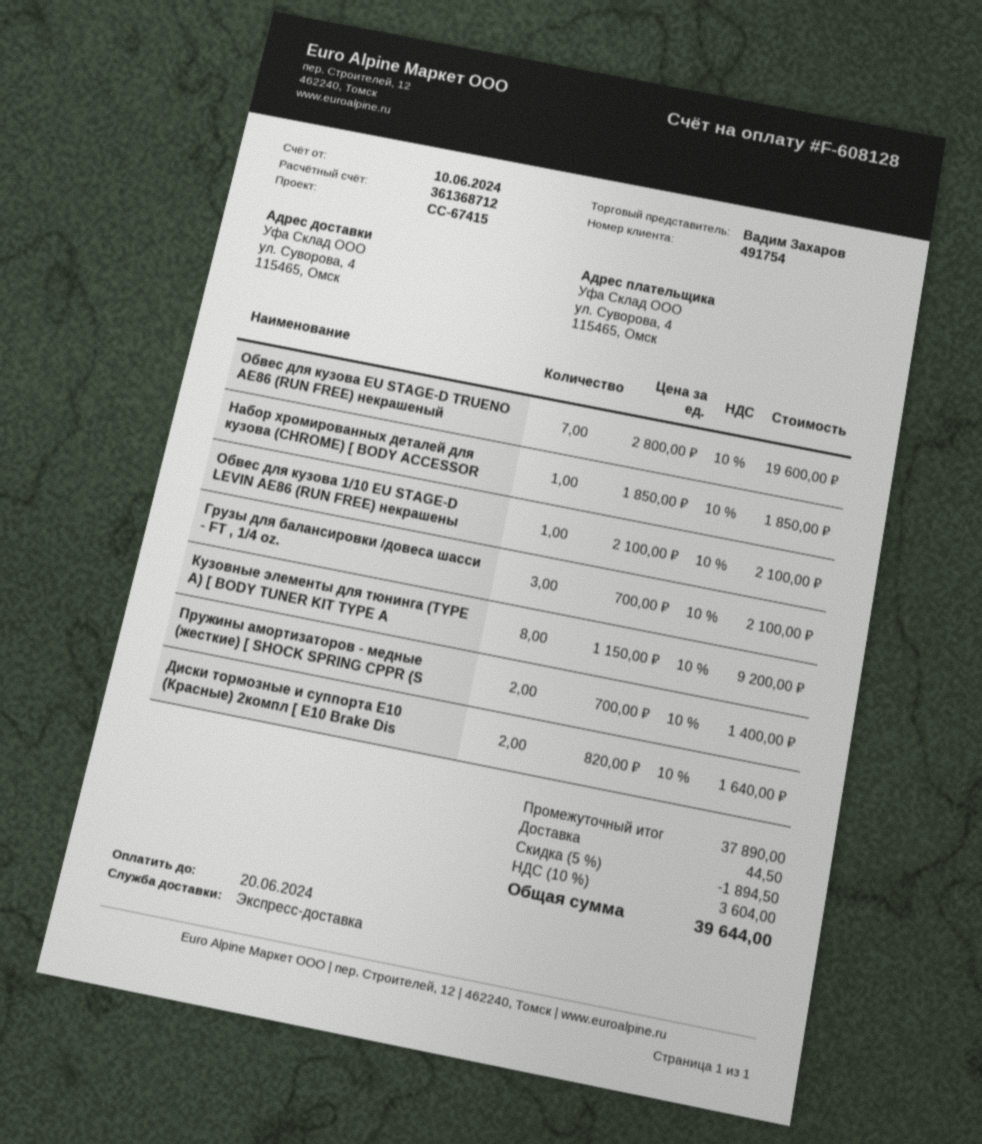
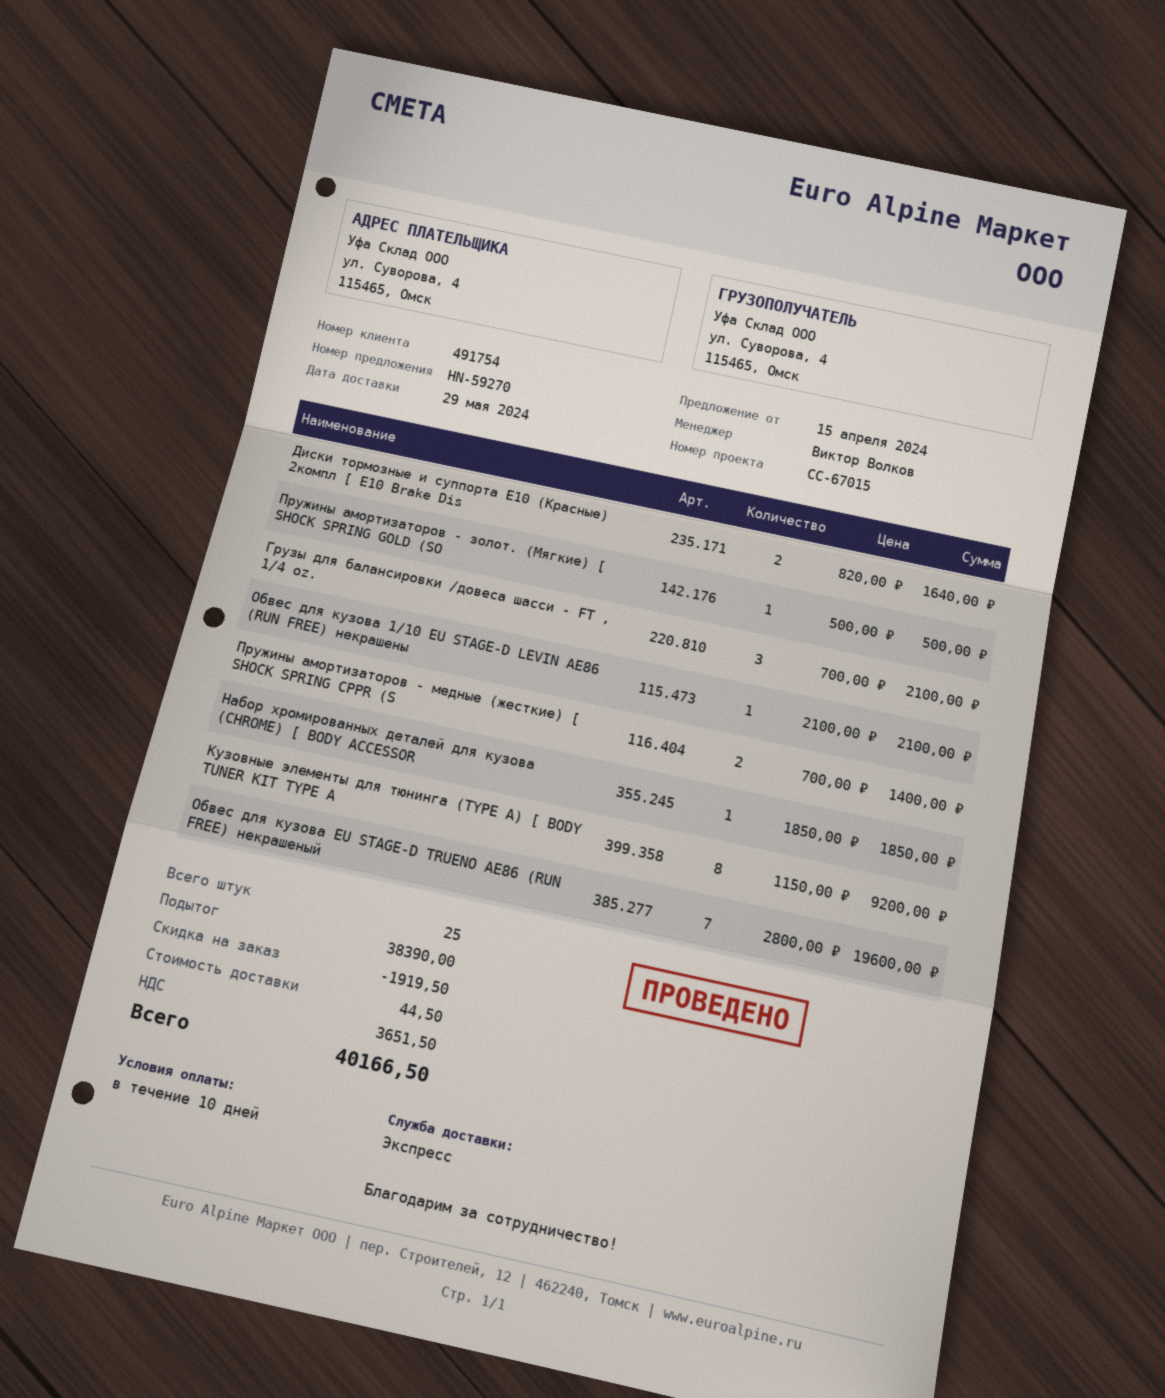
reference: CC-67415 -> CC-67015
sales rep: Вадим Захаров -> Виктор Волков
Пружины амортизаторов - золот. (Мягкие) [ SHOCK SPRING GOLD (SO: none -> 1 x 500.00 = 500.00
subtotal: 37890.00 -> 38390.00
discount: 1894.50 -> 1919.50
tax: 3604.00 -> 3651.50
total: 39644.00 -> 40166.50

